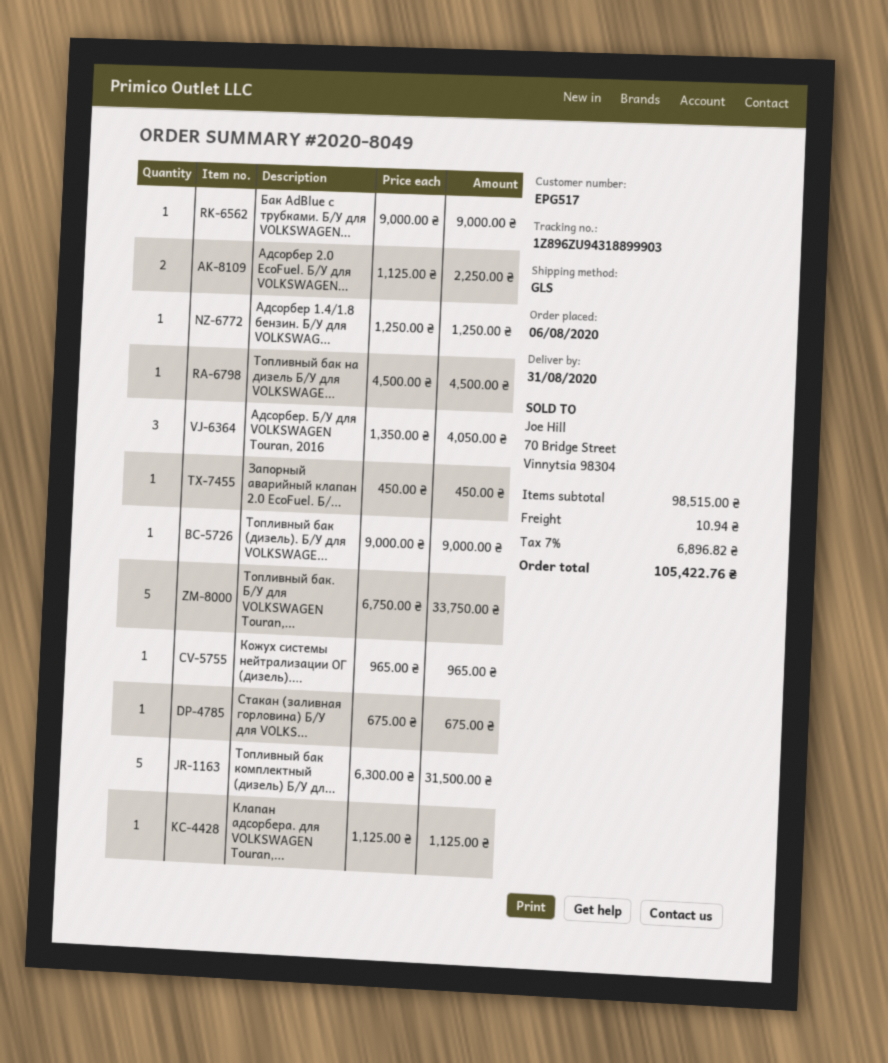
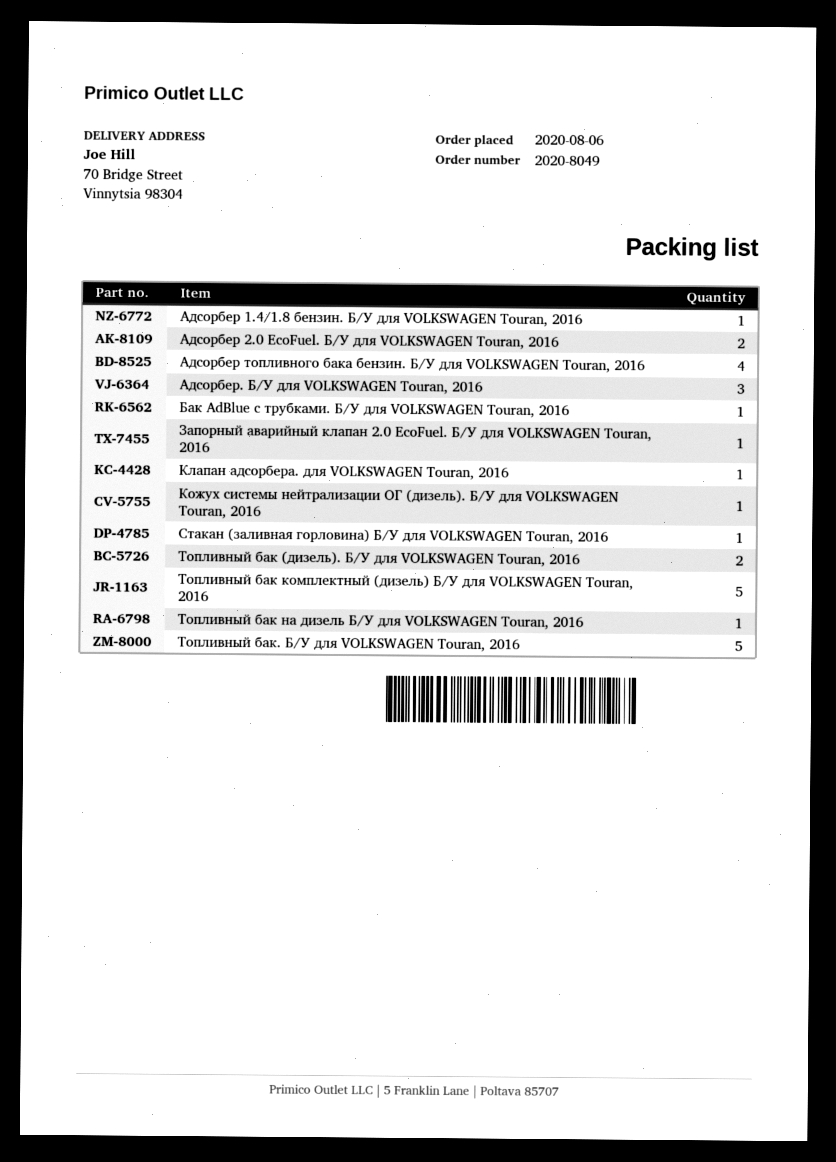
Топливный бак (дизель). Б/У для VOLKSWAGE...: 1 -> 2
Адсорбер топливного бака бензин. Б/У для VOLKSWAGEN Touran, 2016: none -> 4

